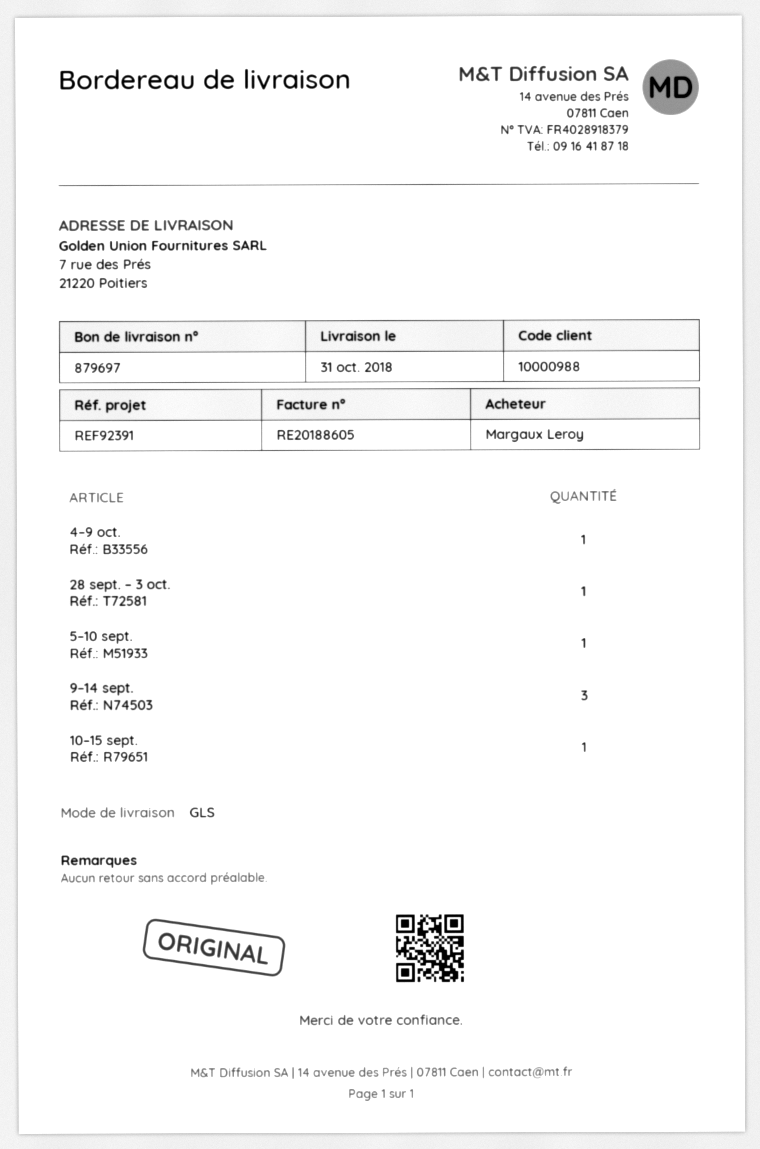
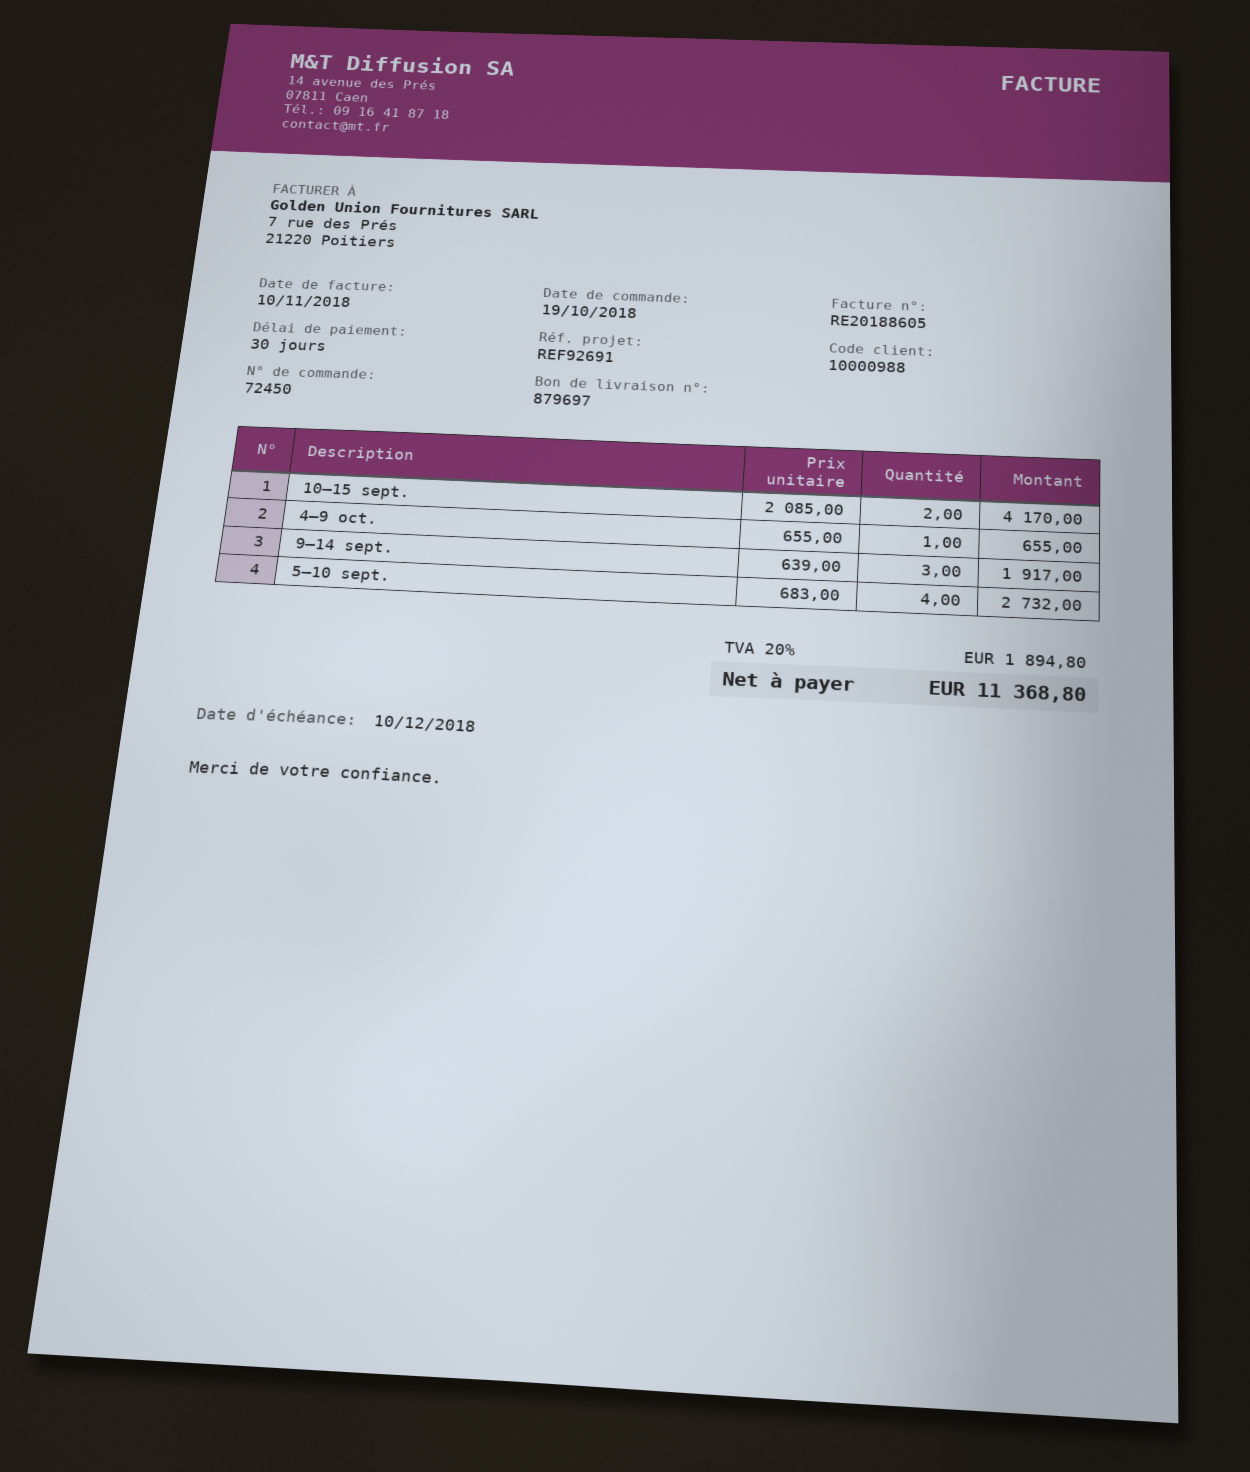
reference: REF92391 -> REF92691
28 sept. – 3 oct.: 1 -> none
5–10 sept.: 1 -> 4
10–15 sept.: 1 -> 2

